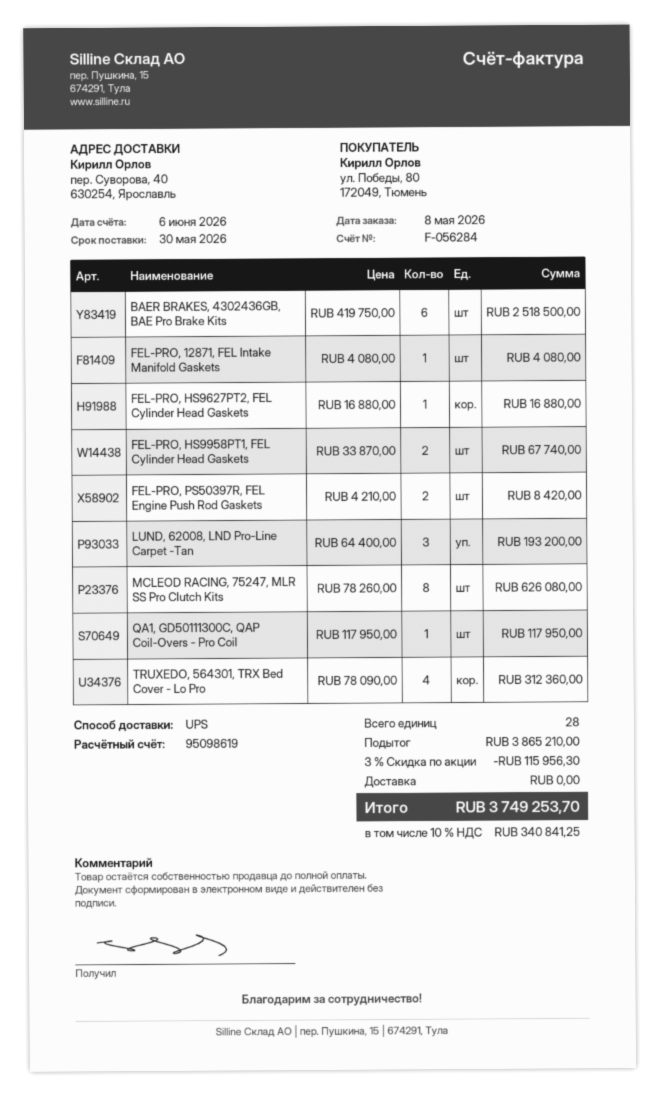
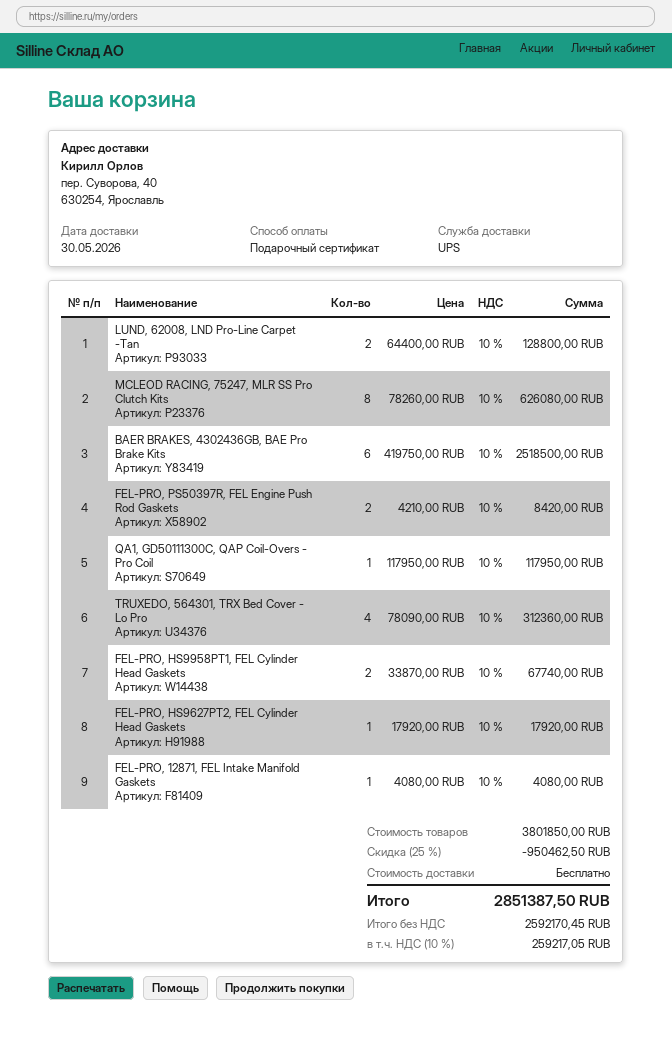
FEL-PRO, HS9627PT2, FEL Cylinder Head Gaskets: 1 x 16880.00 = 16880.00 -> 1 x 17920.00 = 17920.00
LUND, 62008, LND Pro-Line Carpet -Tan: 3 x 64400.00 = 193200.00 -> 2 x 64400.00 = 128800.00
subtotal: 3865210.00 -> 3801850.00
discount: 3% = 115956.30 -> 25% = 950462.50
tax: 10% = 340841.25 -> 10% = 259217.05
total: 3749253.70 -> 2851387.50

